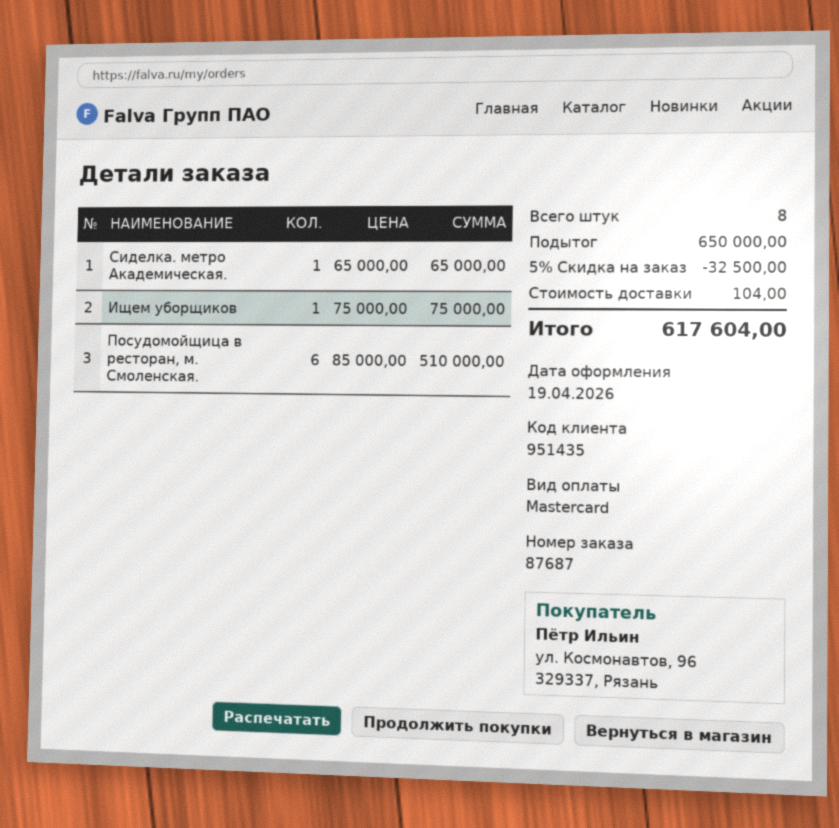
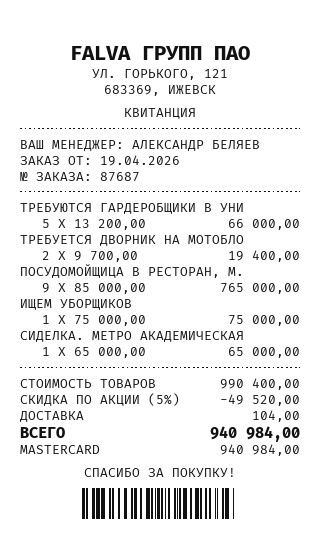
Посудомойщица в ресторан, м. Смоленская.: 6 x 85000.00 = 510000.00 -> 9 x 85000.00 = 765000.00
ТРЕБУЮТСЯ ГАРДЕРОБЩИКИ В УНИ: none -> 5 x 13200.00 = 66000.00
ТРЕБУЕТСЯ ДВОРНИК НА МОТОБЛО: none -> 2 x 9700.00 = 19400.00
subtotal: 650000.00 -> 990400.00
discount: 5% = 32500.00 -> 5% = 49520.00
total: 617604.00 -> 940984.00

